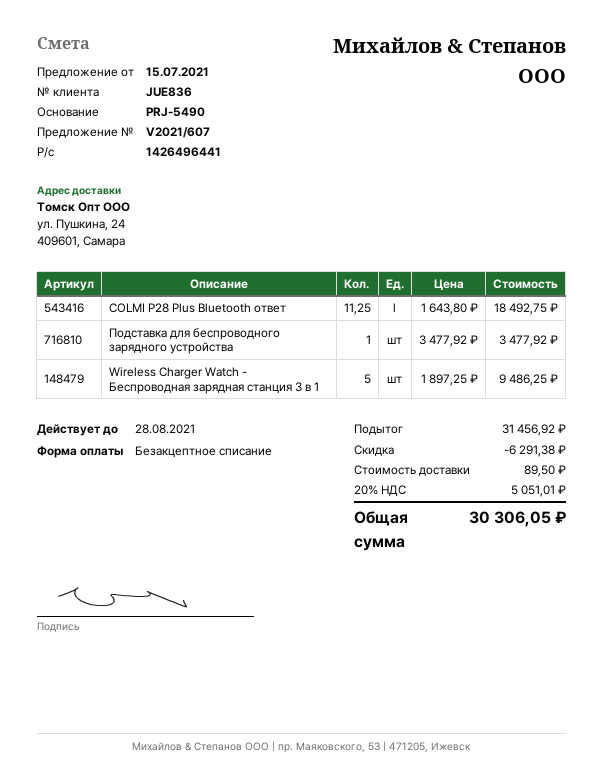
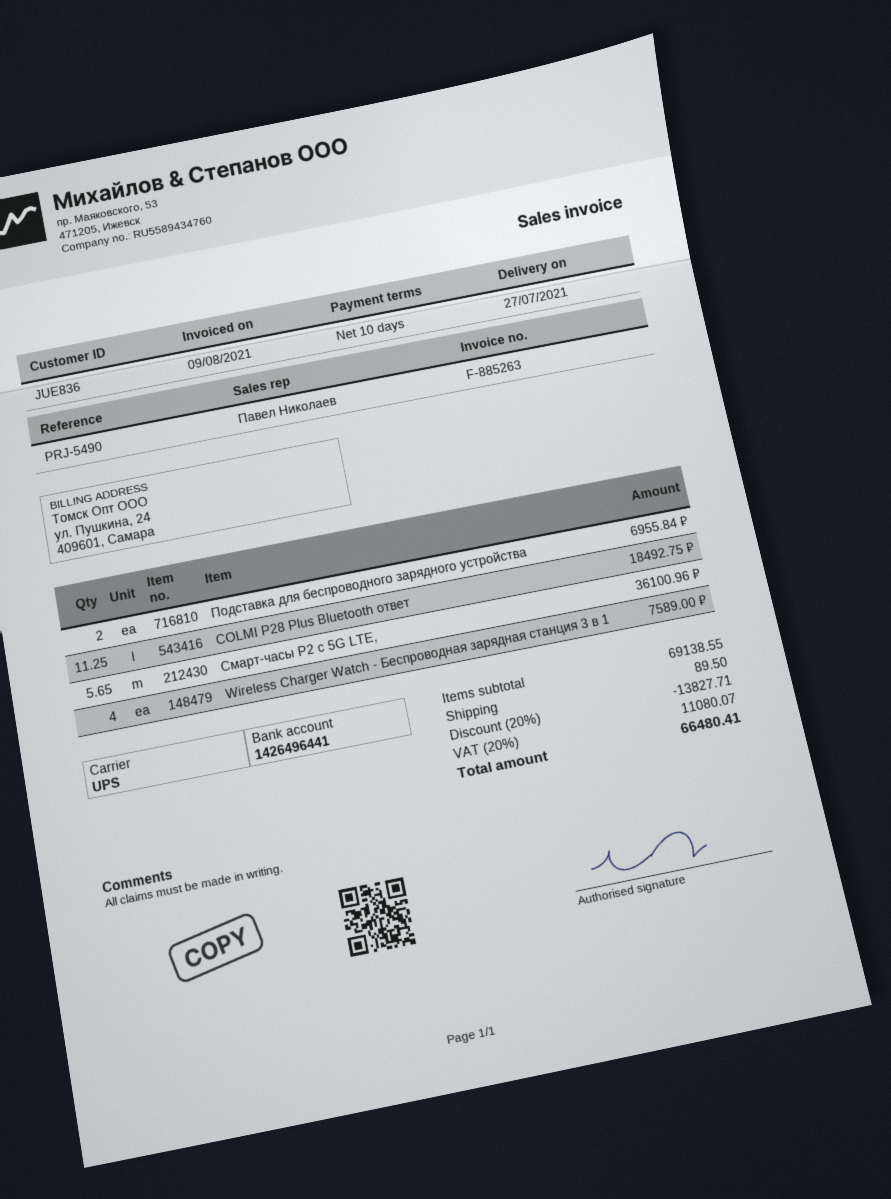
Подставка для беспроводного зарядного устройства: 1 for 3477.92 -> 2 for 6955.84
Wireless Charger Watch - Беспроводная зарядная станция 3 в 1: 5 for 9486.25 -> 4 for 7589.00
Смарт-часы P2 с 5G LTE,: none -> 5.65 for 36100.96
subtotal: 31456.92 -> 69138.55
discount: 6291.38 -> 13827.71
tax: 20% = 5051.01 -> 20% = 11080.07
total: 30306.05 -> 66480.41

